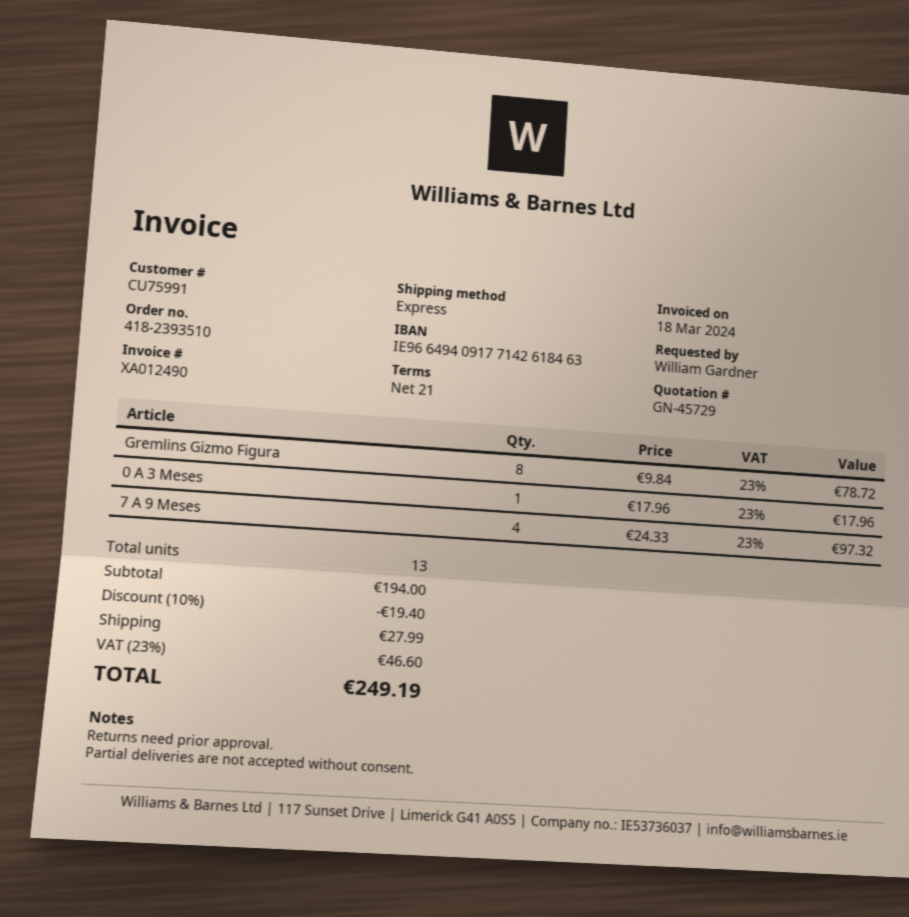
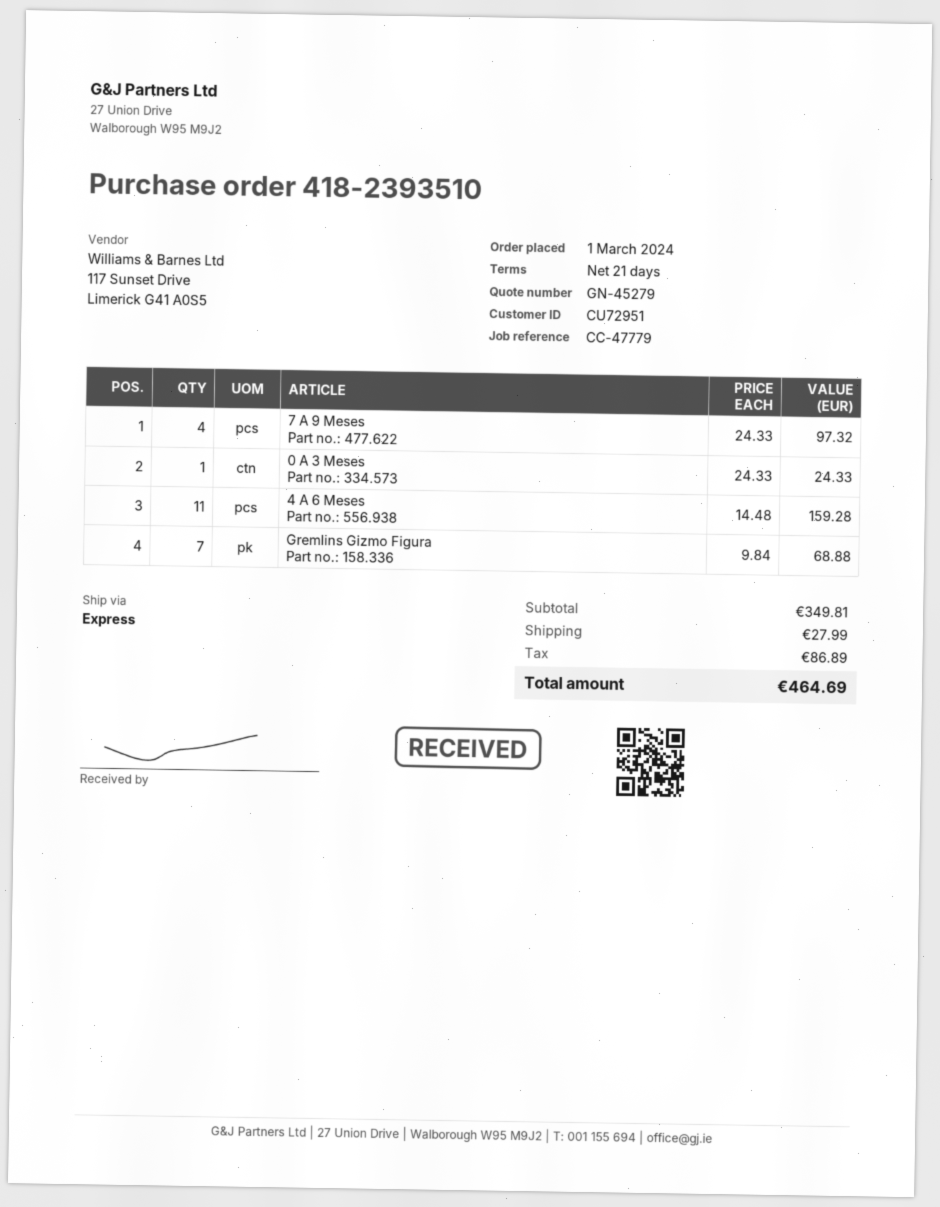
quote number: GN-45729 -> GN-45279
customer number: CU75991 -> CU72951
Gremlins Gizmo Figura: 8 x 9.84 = 78.72 -> 7 x 9.84 = 68.88
0 A 3 Meses: 1 x 17.96 = 17.96 -> 1 x 24.33 = 24.33
4 A 6 Meses: none -> 11 x 14.48 = 159.28
subtotal: 194.00 -> 349.81
discount: 10% = 19.40 -> none
tax: 46.60 -> 86.89
total: 249.19 -> 464.69

